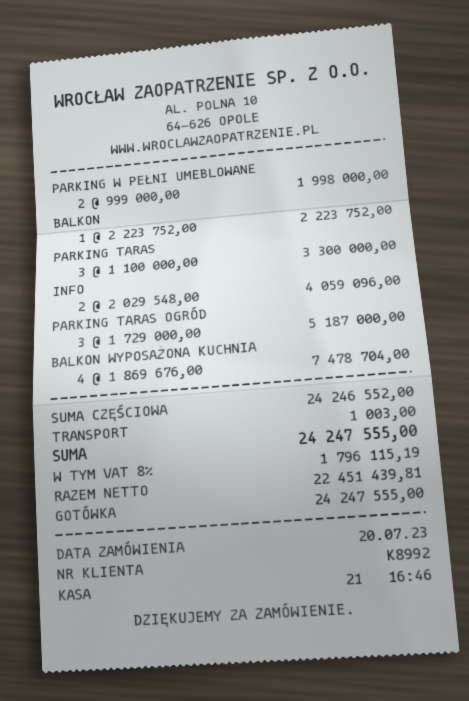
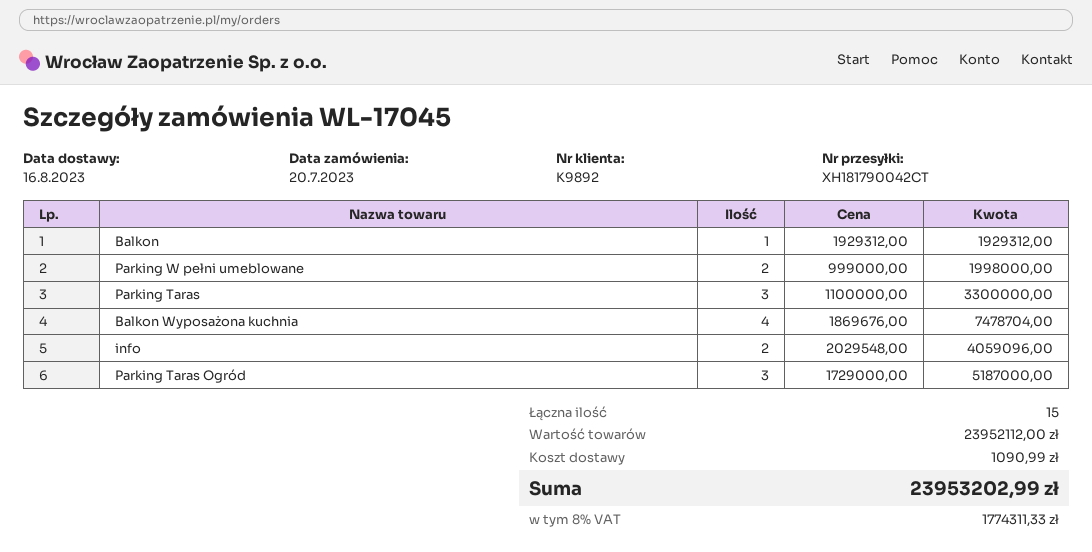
customer number: K8992 -> K9892
BALKON: 1 x 2223752.00 = 2223752.00 -> 1 x 1929312.00 = 1929312.00
subtotal: 24246552.00 -> 23952112.00
shipping: 1003.00 -> 1090.99
tax: 8% = 1796115.19 -> 8% = 1774311.33
total: 24247555.00 -> 23953202.99

